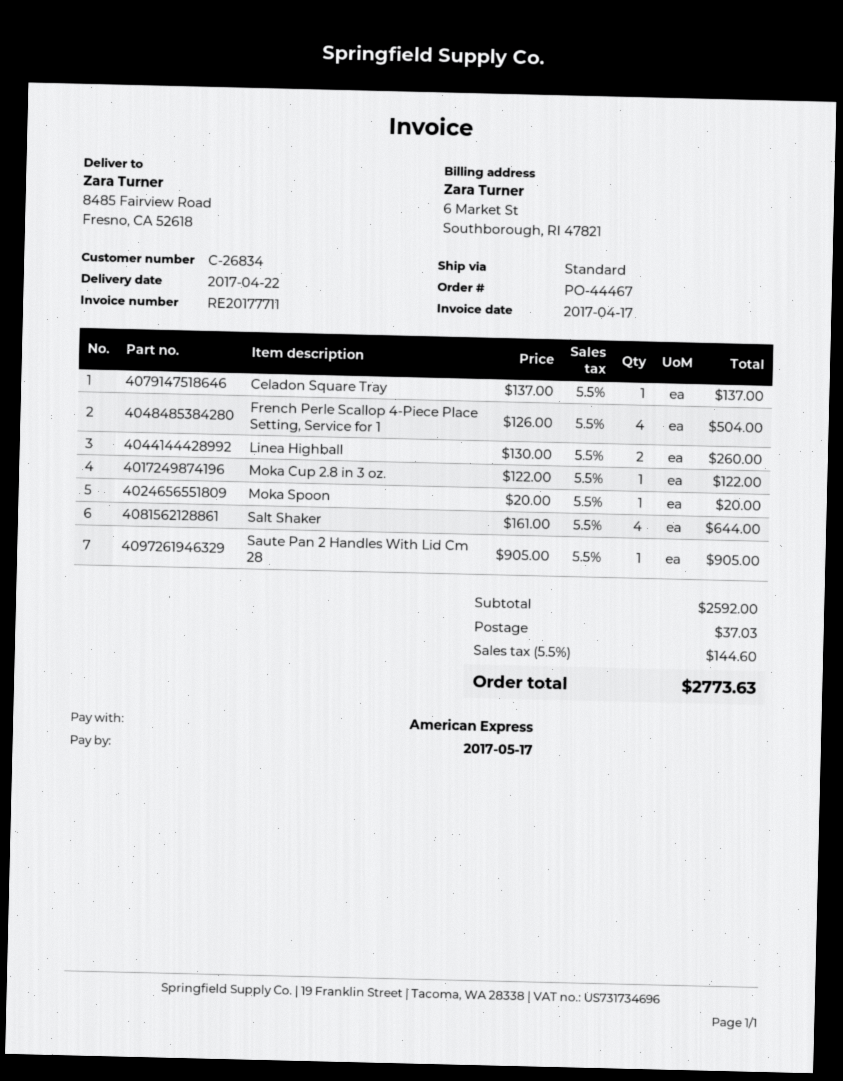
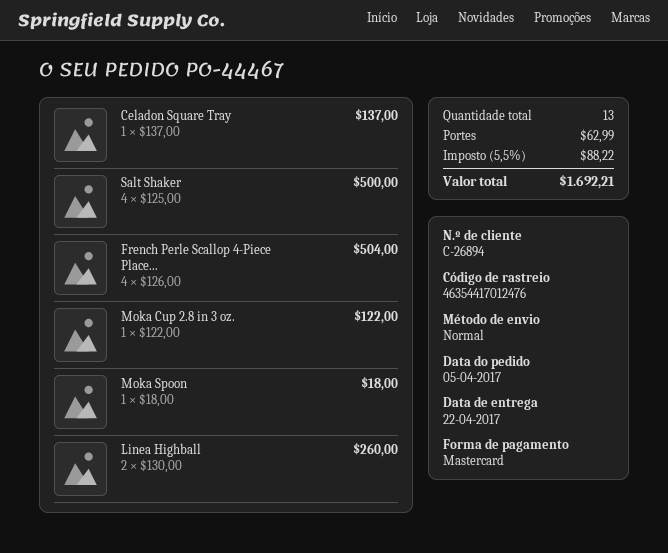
customer number: C-26834 -> C-26894
payment method: American Express -> Mastercard
Moka Spoon: 1 x 20.00 = 20.00 -> 1 x 18.00 = 18.00
Salt Shaker: 4 x 161.00 = 644.00 -> 4 x 125.00 = 500.00
Saute Pan 2 Handles With Lid Cm 28: 1 x 905.00 = 905.00 -> none
shipping: 37.03 -> 62.99
tax: 5.5% = 144.60 -> 5.5% = 88.22
total: 2773.63 -> 1692.21

